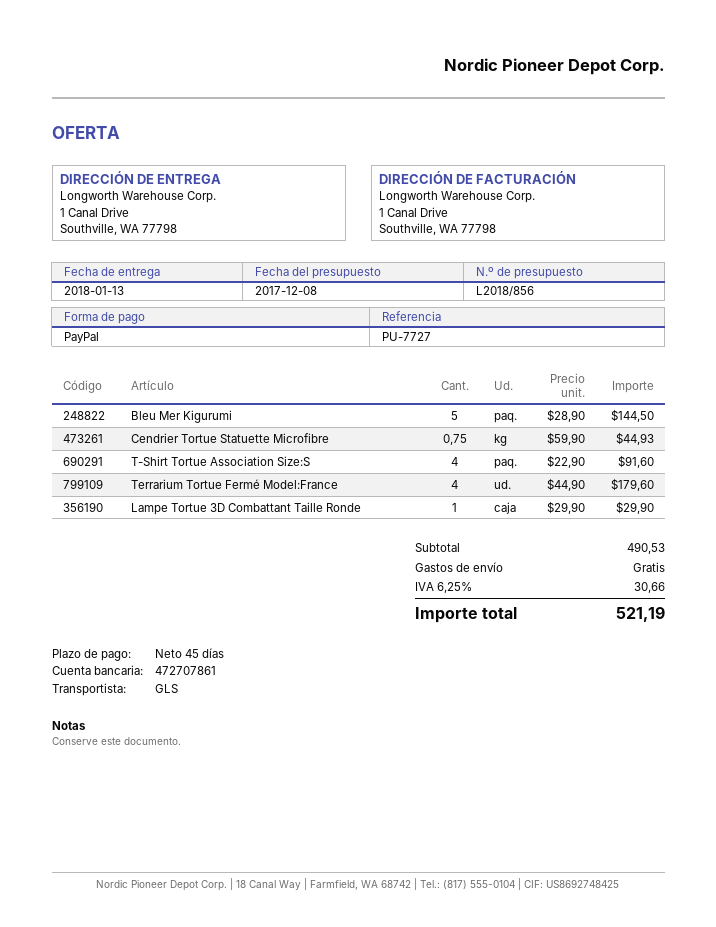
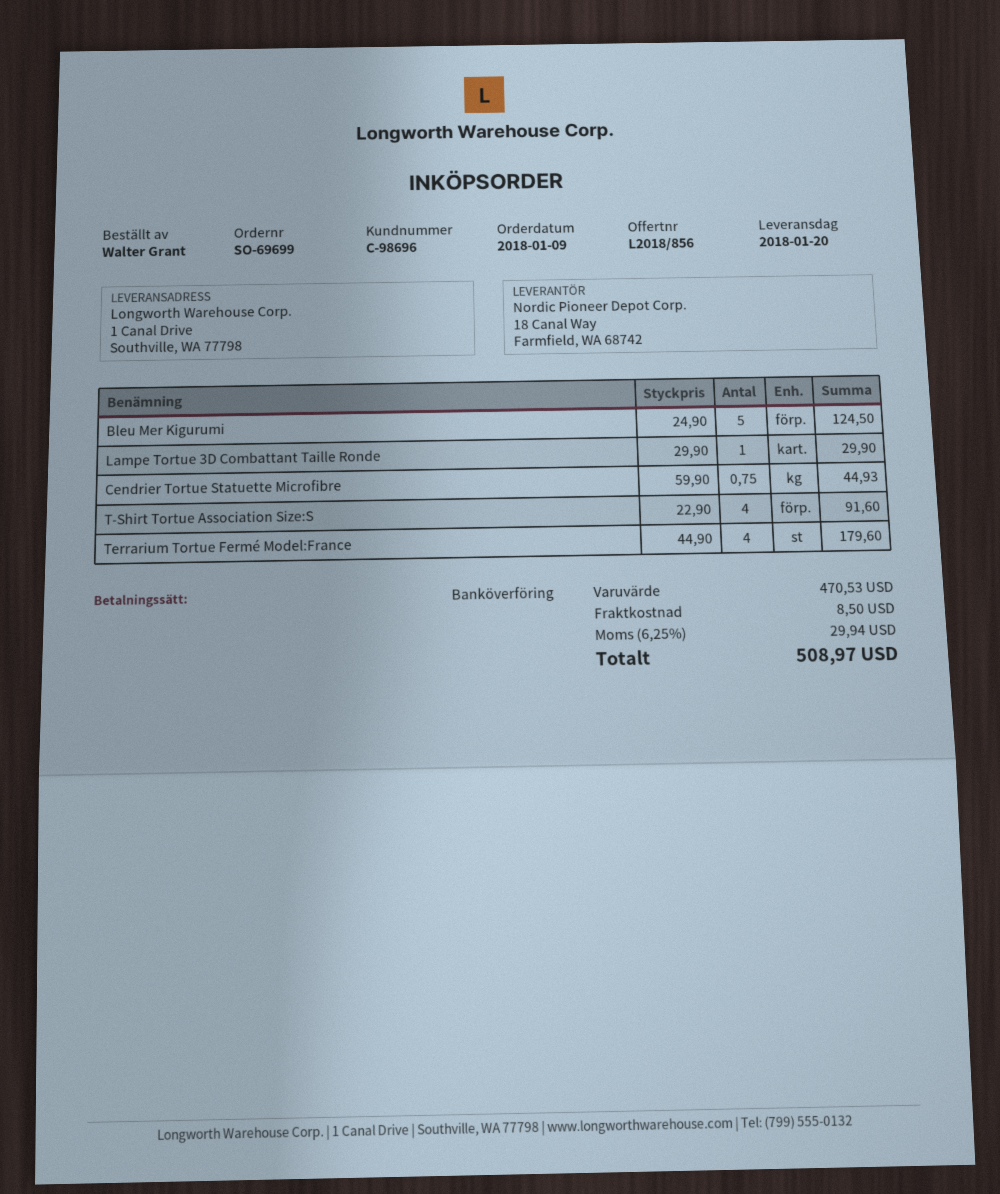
delivery date: 2018-01-13 -> 2018-01-20
payment method: PayPal -> bank transfer
Bleu Mer Kigurumi: 5 x 28.90 = 144.50 -> 5 x 24.90 = 124.50
subtotal: 490.53 -> 470.53
shipping: 0.00 -> 8.50
tax: 6.25% = 30.66 -> 6.25% = 29.94
total: 521.19 -> 508.97

